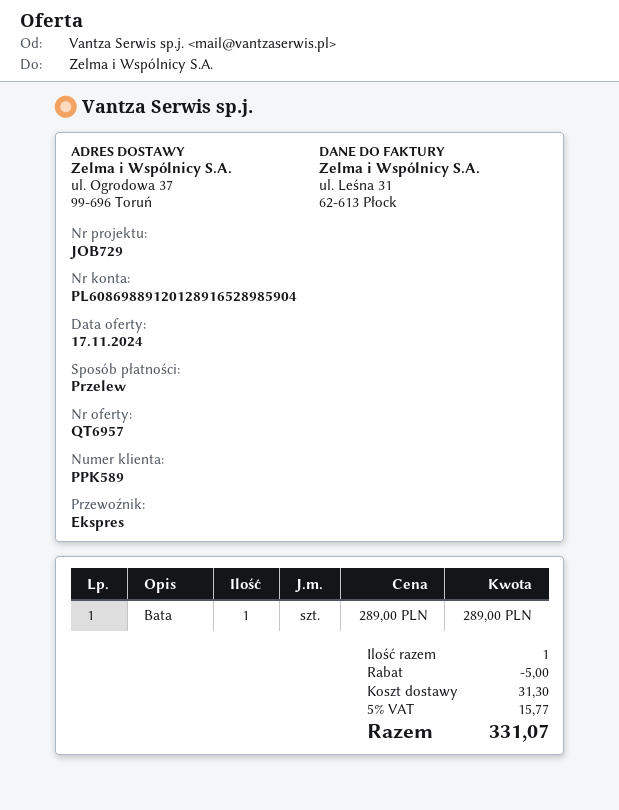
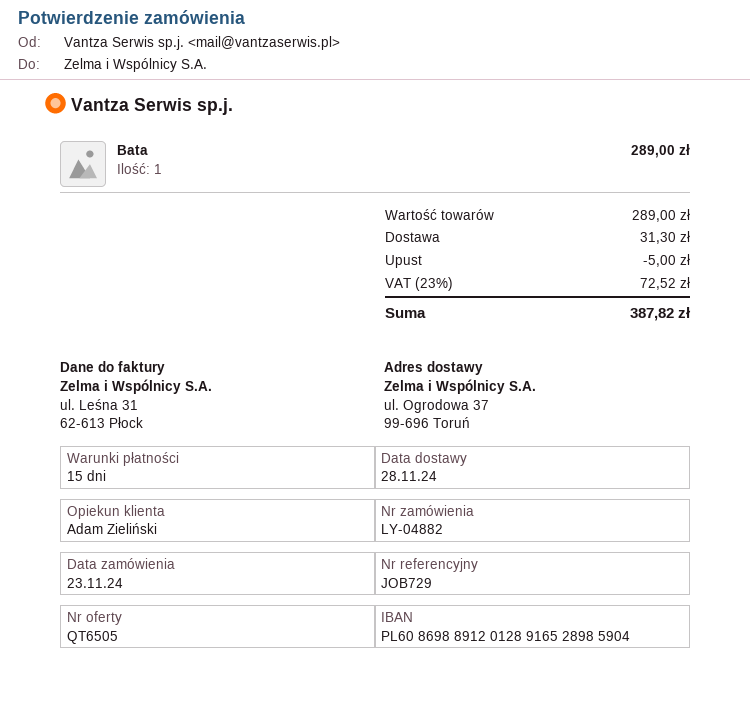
quote number: QT6957 -> QT6505
tax: 5% = 15.77 -> 23% = 72.52
total: 331.07 -> 387.82

